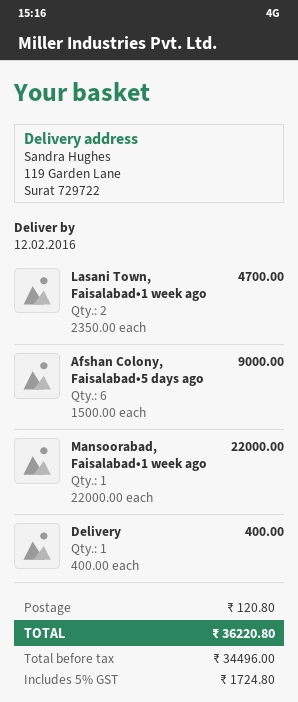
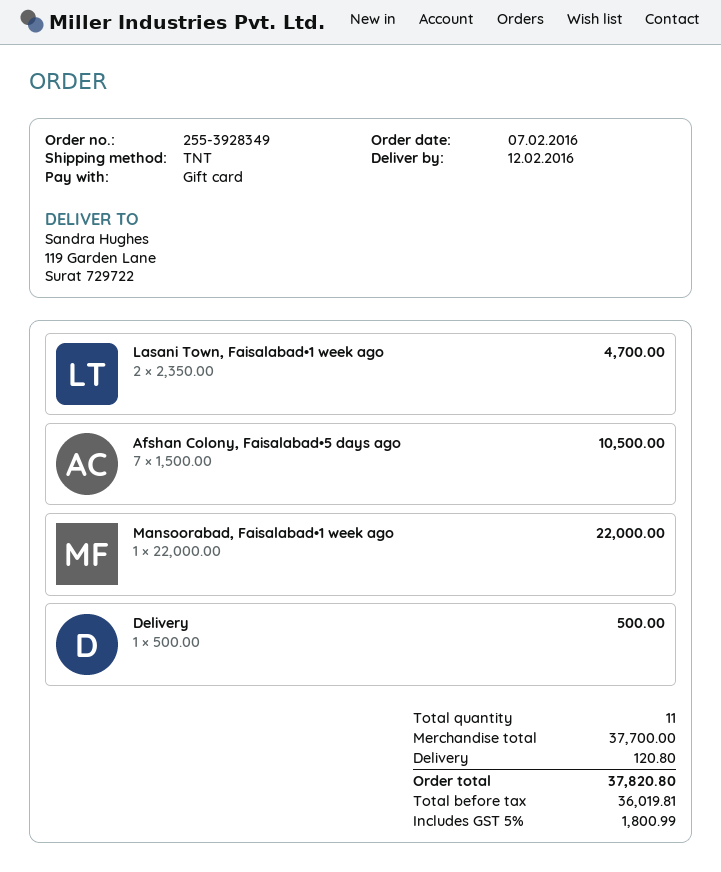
Afshan Colony, Faisalabad•5 days ago: 6 x 1500.00 = 9000.00 -> 7 x 1500.00 = 10500.00
Delivery: 1 x 400.00 = 400.00 -> 1 x 500.00 = 500.00
net: 34496.00 -> 36019.81
tax: 5% = 1724.80 -> 5% = 1800.99
total: 36220.80 -> 37820.80

